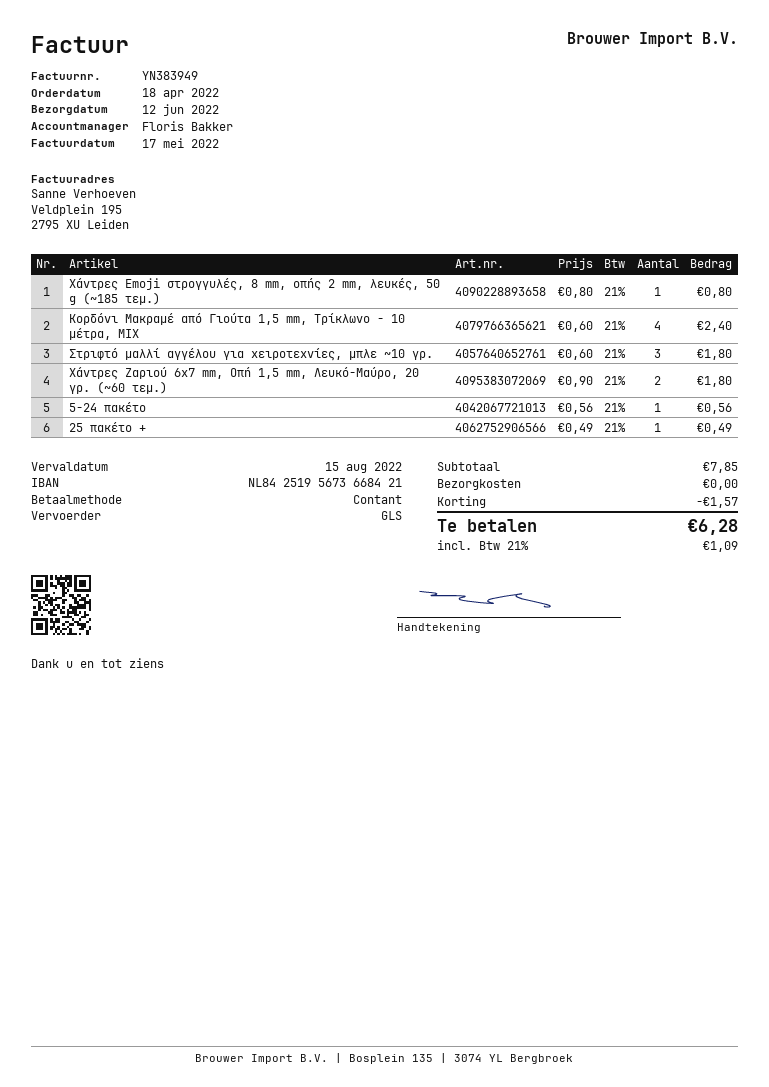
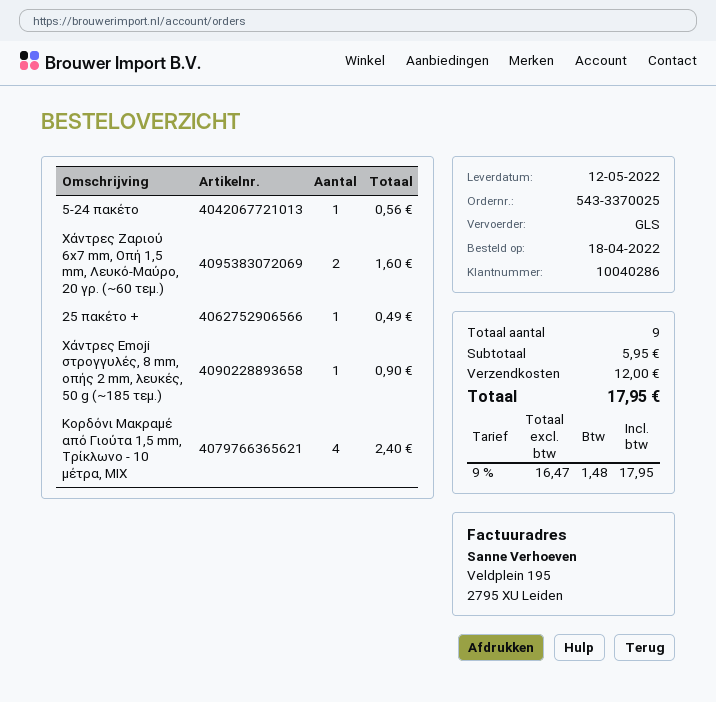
delivery date: 2022-06-12 -> 2022-05-12
Χάντρες Emoji στρογγυλές, 8 mm, οπής 2 mm, λευκές, 50 g (~185 τεμ.): 1 for 0.80 -> 1 for 0.90
Στριφτό μαλλί αγγέλου για χειροτεχνίες, μπλε ~10 γρ.: 3 for 1.80 -> none
Χάντρες Ζαριού 6x7 mm, Οπή 1,5 mm, Λευκό-Μαύρο, 20 γρ. (~60 τεμ.): 2 for 1.80 -> 2 for 1.60
subtotal: 7.85 -> 5.95
discount: 1.57 -> none
shipping: 0.00 -> 12.00
tax: 21% = 1.09 -> 9% = 1.48
total: 6.28 -> 17.95

